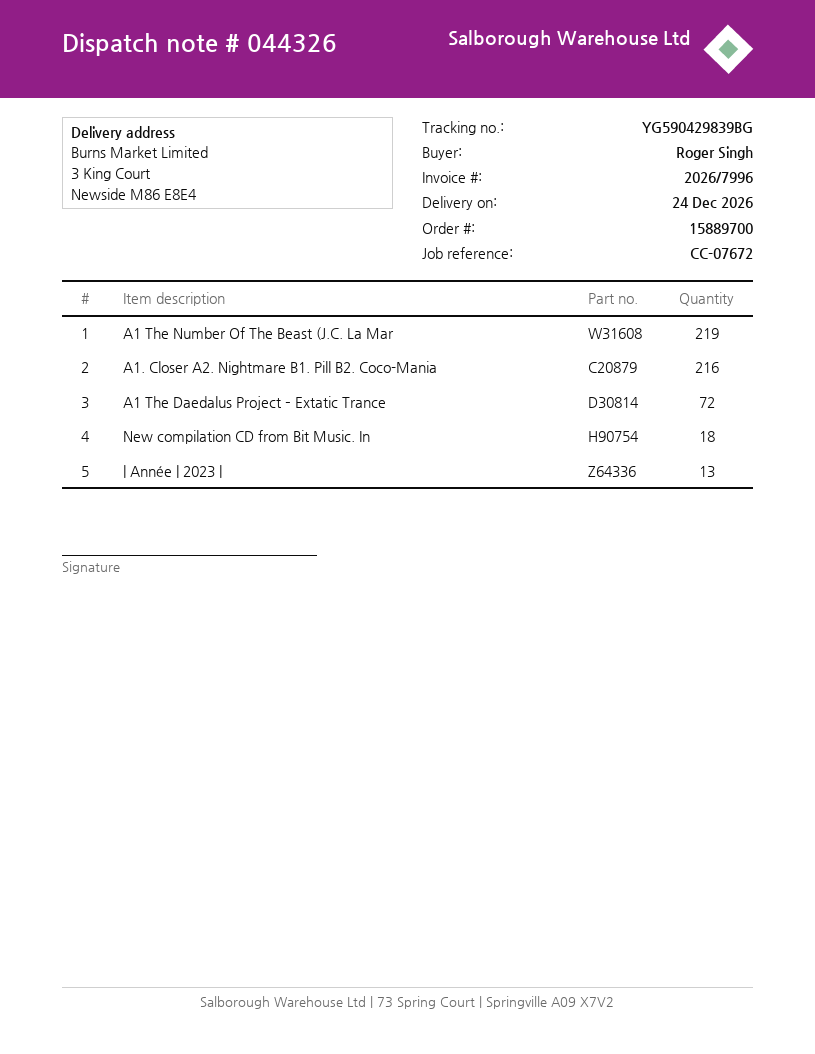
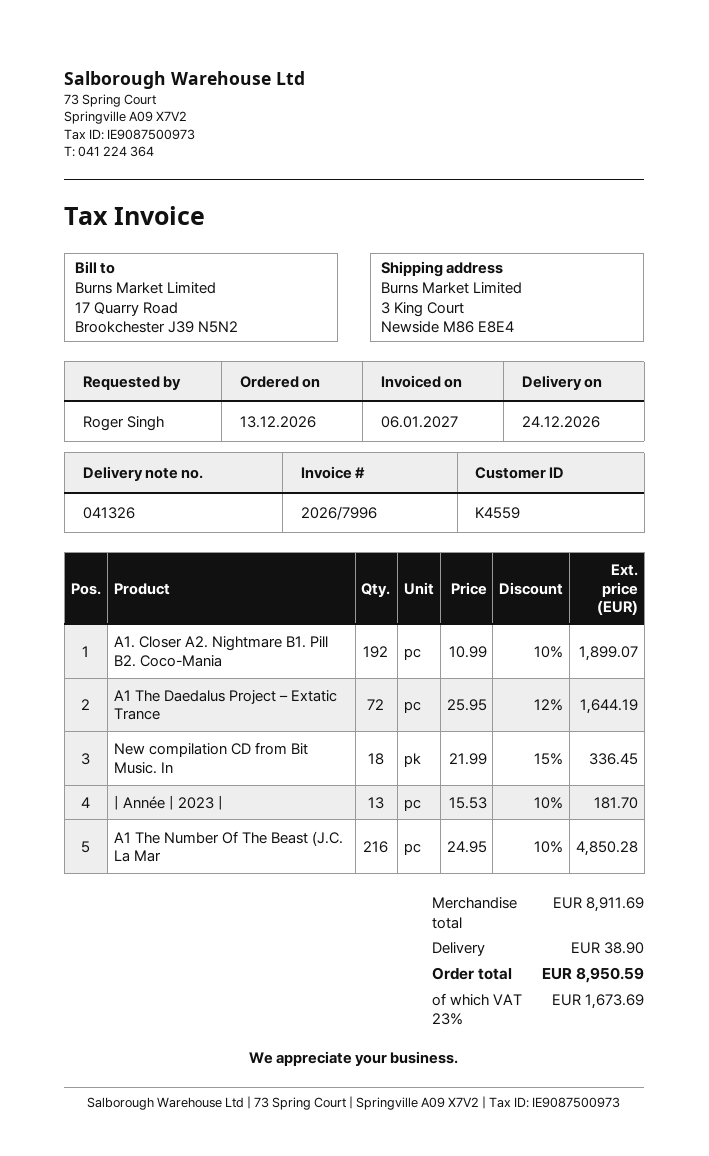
delivery note number: 044326 -> 041326
A1 The Number Of The Beast (J.C. La Mar: 219 -> 216
A1. Closer A2. Nightmare B1. Pill B2. Coco-Mania: 216 -> 192

